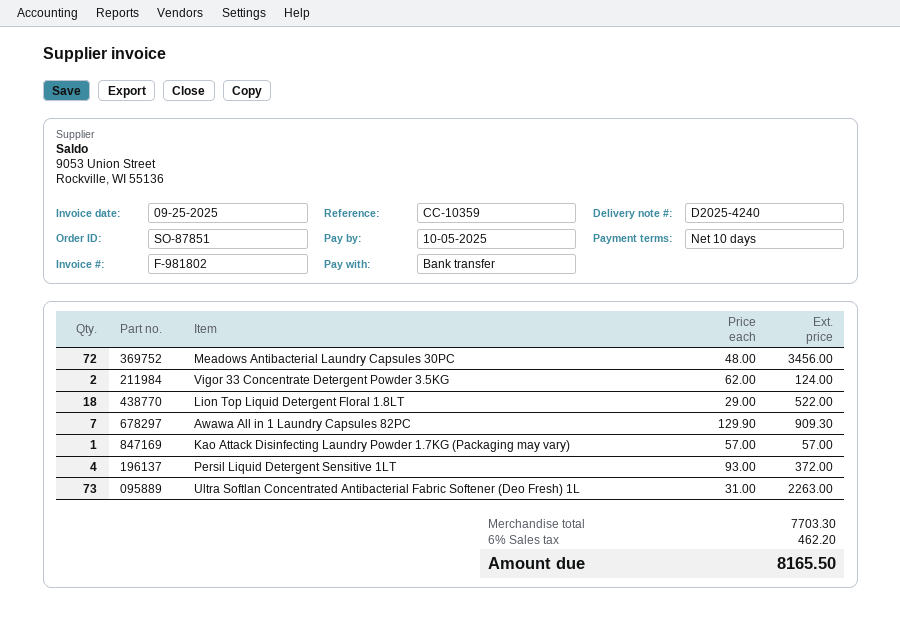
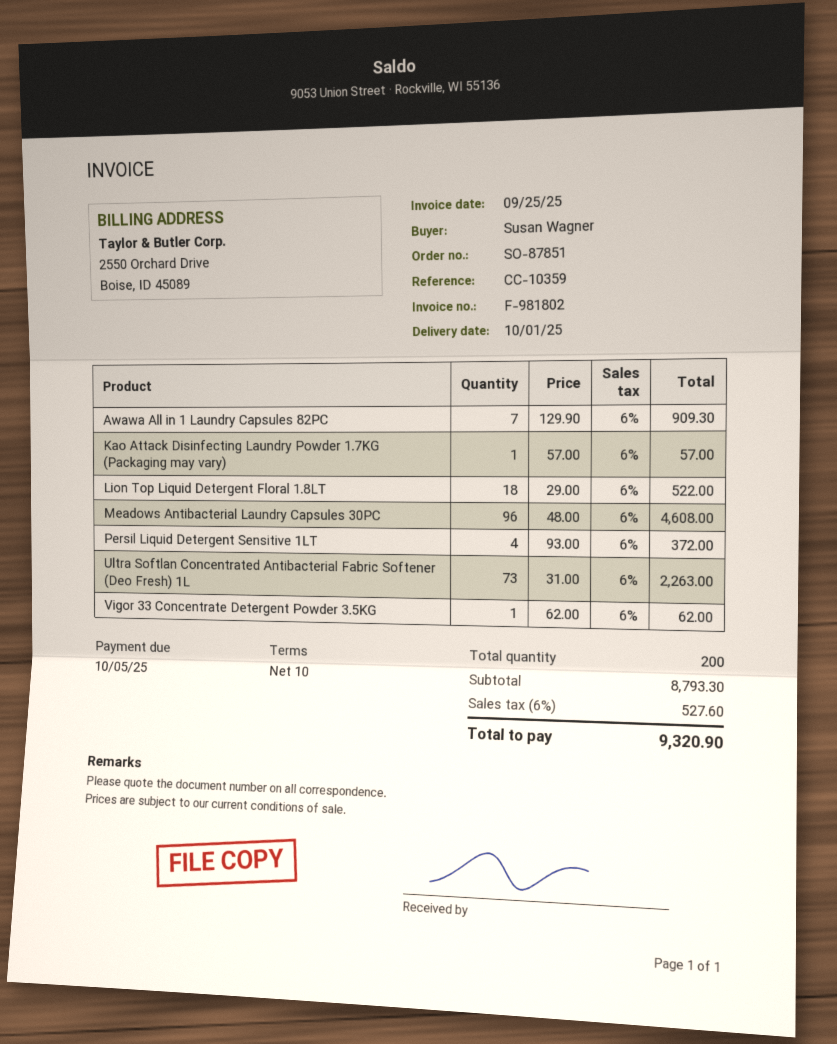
Meadows Antibacterial Laundry Capsules 30PC: 72 x 48.00 = 3456.00 -> 96 x 48.00 = 4608.00
Vigor 33 Concentrate Detergent Powder 3.5KG: 2 x 62.00 = 124.00 -> 1 x 62.00 = 62.00
subtotal: 7703.30 -> 8793.30
tax: 6% = 462.20 -> 6% = 527.60
total: 8165.50 -> 9320.90

